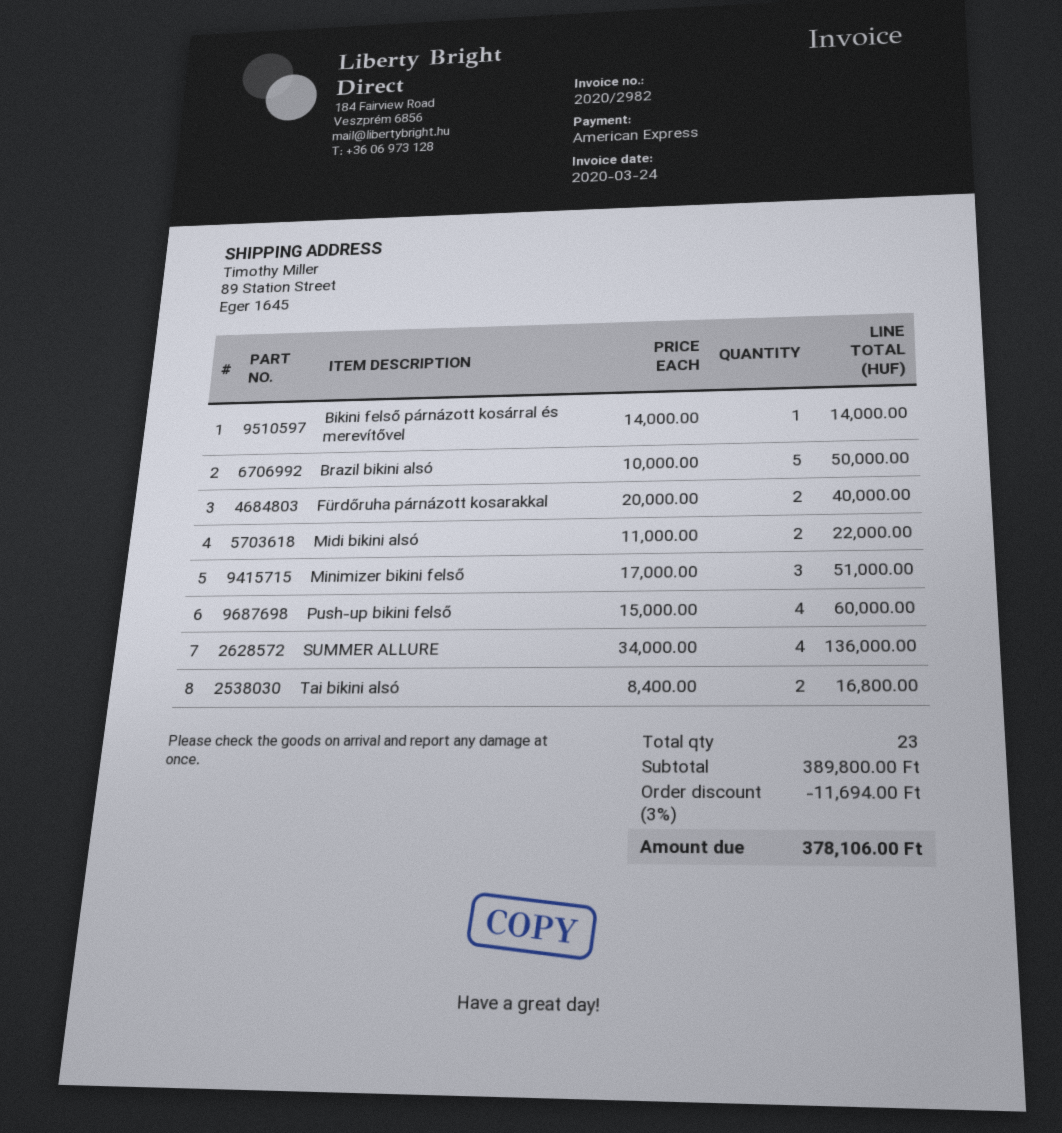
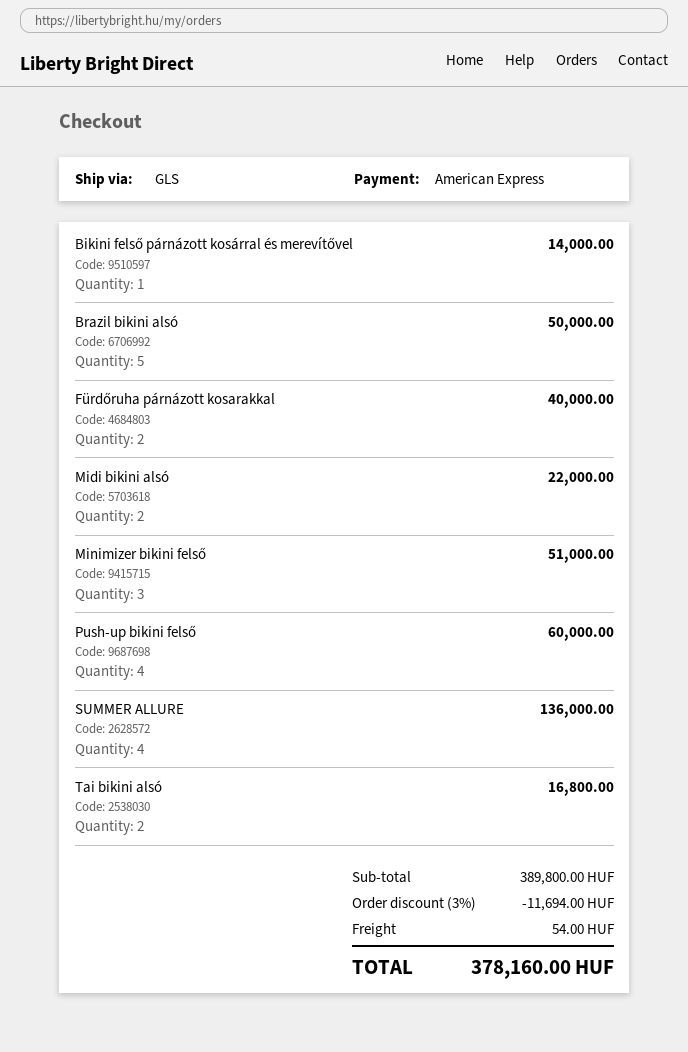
shipping: none -> 54.00
total: 378106.00 -> 378160.00

